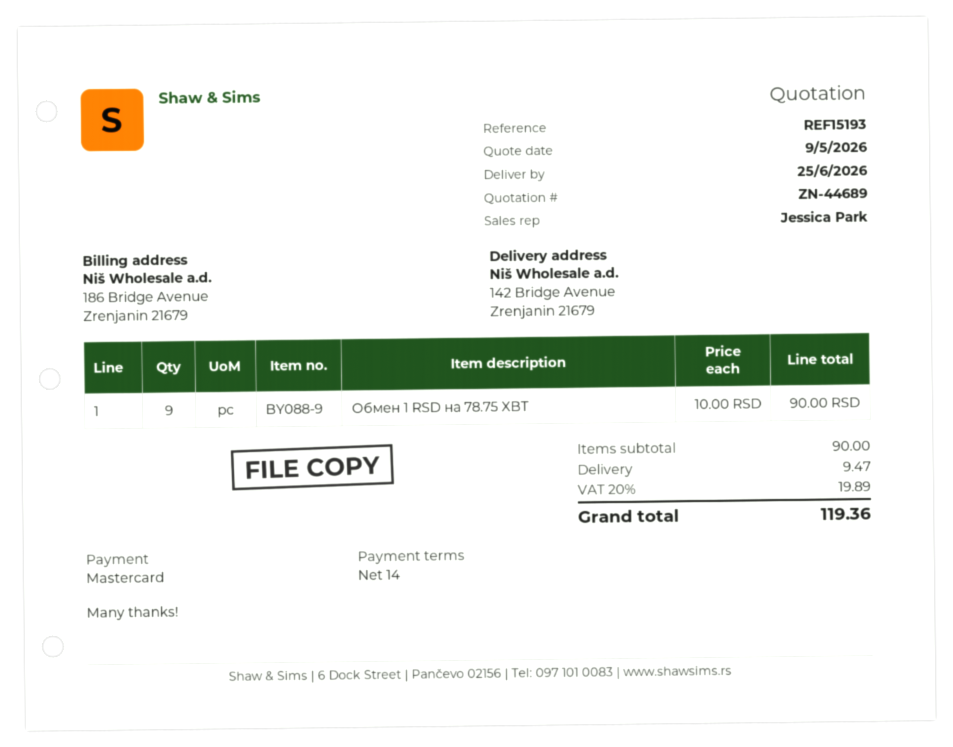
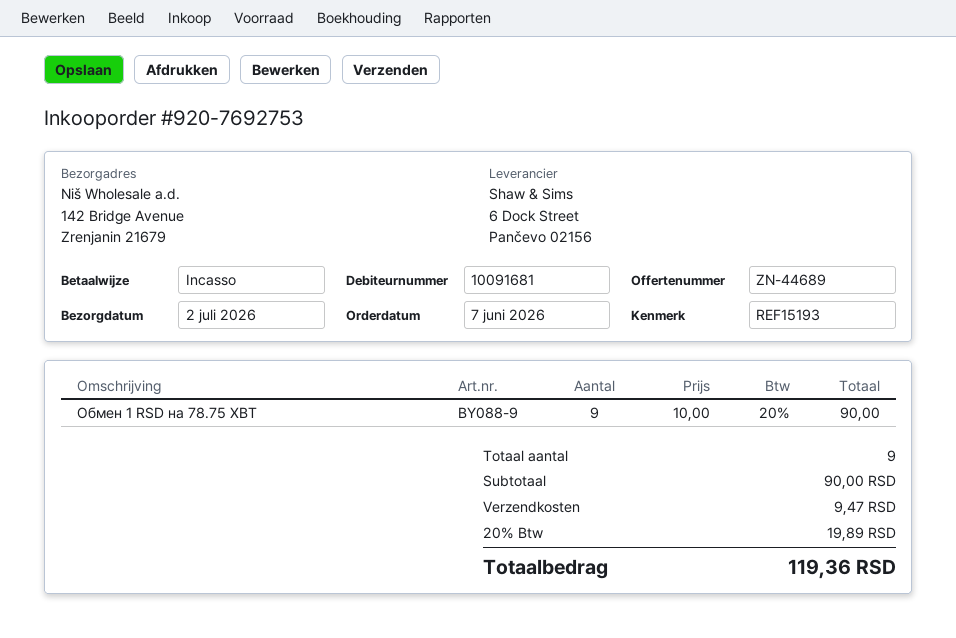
delivery date: 2026-06-25 -> 2026-07-02
payment method: Mastercard -> direct debit

